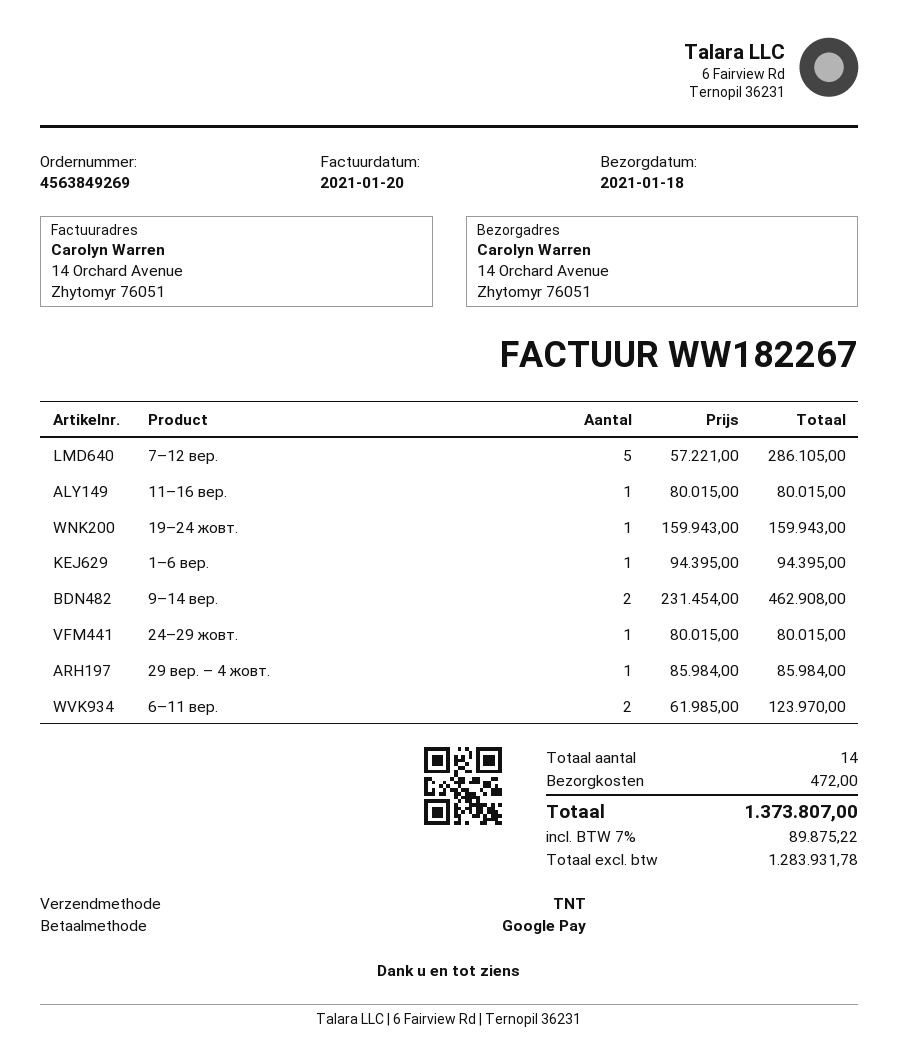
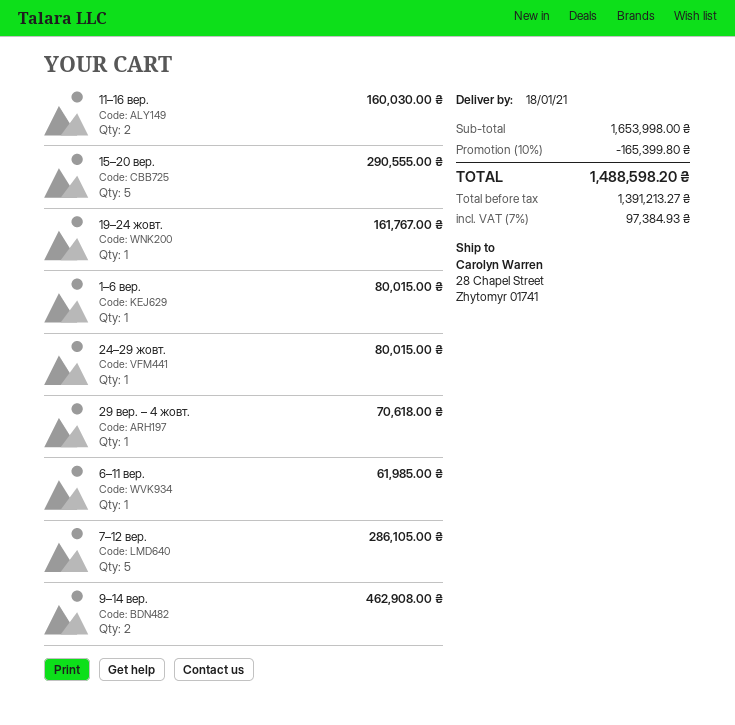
ship to: 14 Orchard Avenue, Zhytomyr 76051 -> 28 Chapel Street, Zhytomyr 01741
11–16 вер.: 1 for 80015.00 -> 2 for 160030.00
19–24 жовт.: 1 for 159943.00 -> 1 for 161767.00
1–6 вер.: 1 for 94395.00 -> 1 for 80015.00
29 вер. – 4 жовт.: 1 for 85984.00 -> 1 for 70618.00
6–11 вер.: 2 for 123970.00 -> 1 for 61985.00
15–20 вер.: none -> 5 for 290555.00
discount: none -> 10% = 165399.80
shipping: 472.00 -> none
net: 1283931.78 -> 1391213.27
tax: 7% = 89875.22 -> 7% = 97384.93
total: 1373807.00 -> 1488598.20

